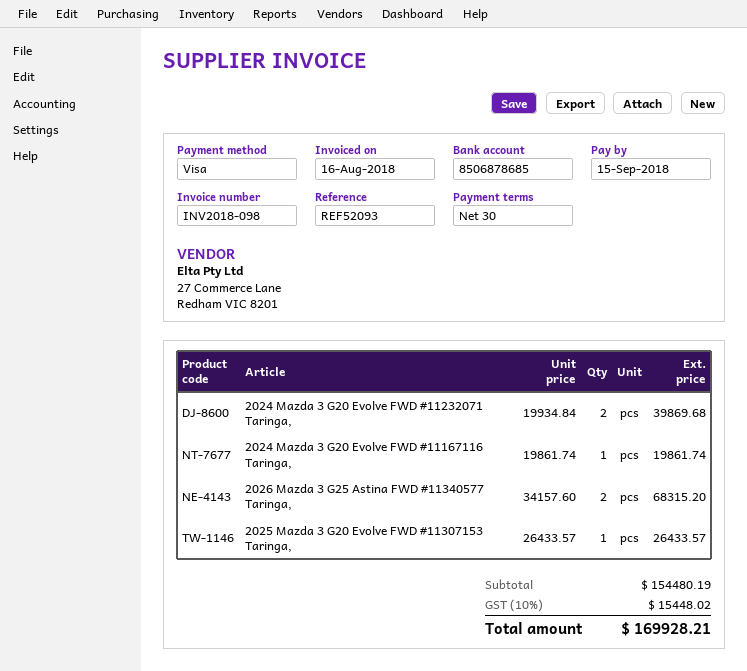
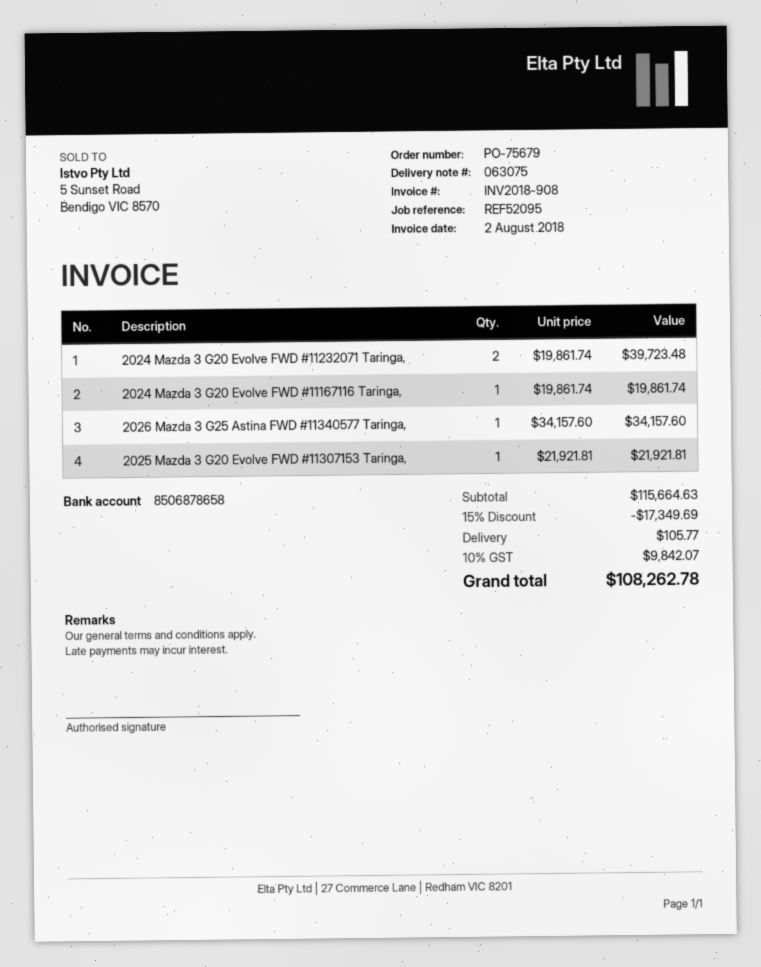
invoice number: INV2018-098 -> INV2018-908
invoice date: 2018-08-16 -> 2018-08-02
reference: REF52093 -> REF52095
bank account: 8506878685 -> 8506878658
2024 Mazda 3 G20 Evolve FWD #11232071 Taringa,: 2 x 19934.84 = 39869.68 -> 2 x 19861.74 = 39723.48
2026 Mazda 3 G25 Astina FWD #11340577 Taringa,: 2 x 34157.60 = 68315.20 -> 1 x 34157.60 = 34157.60
2025 Mazda 3 G20 Evolve FWD #11307153 Taringa,: 1 x 26433.57 = 26433.57 -> 1 x 21921.81 = 21921.81
subtotal: 154480.19 -> 115664.63
discount: none -> 15% = 17349.69
shipping: none -> 105.77
tax: 10% = 15448.02 -> 10% = 9842.07
total: 169928.21 -> 108262.78

